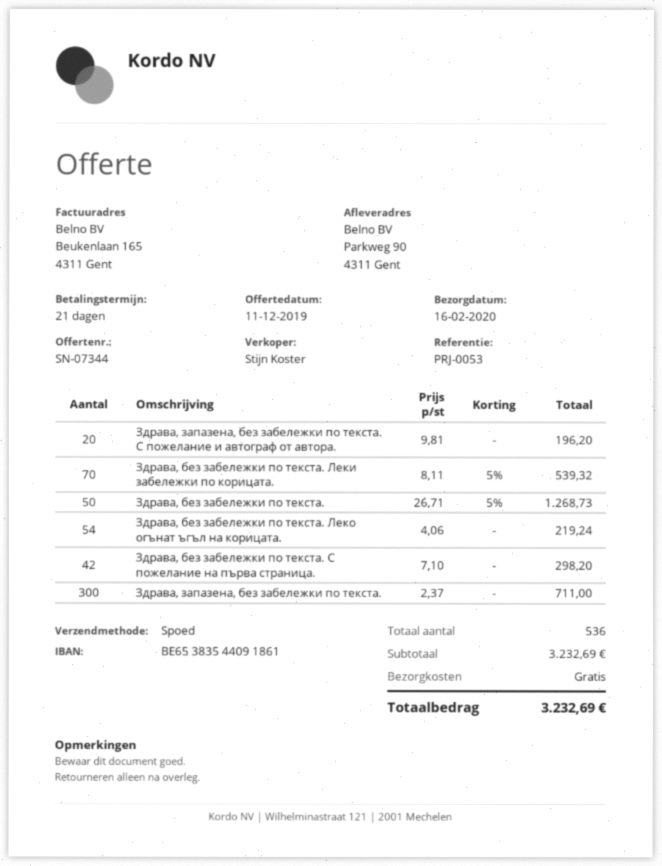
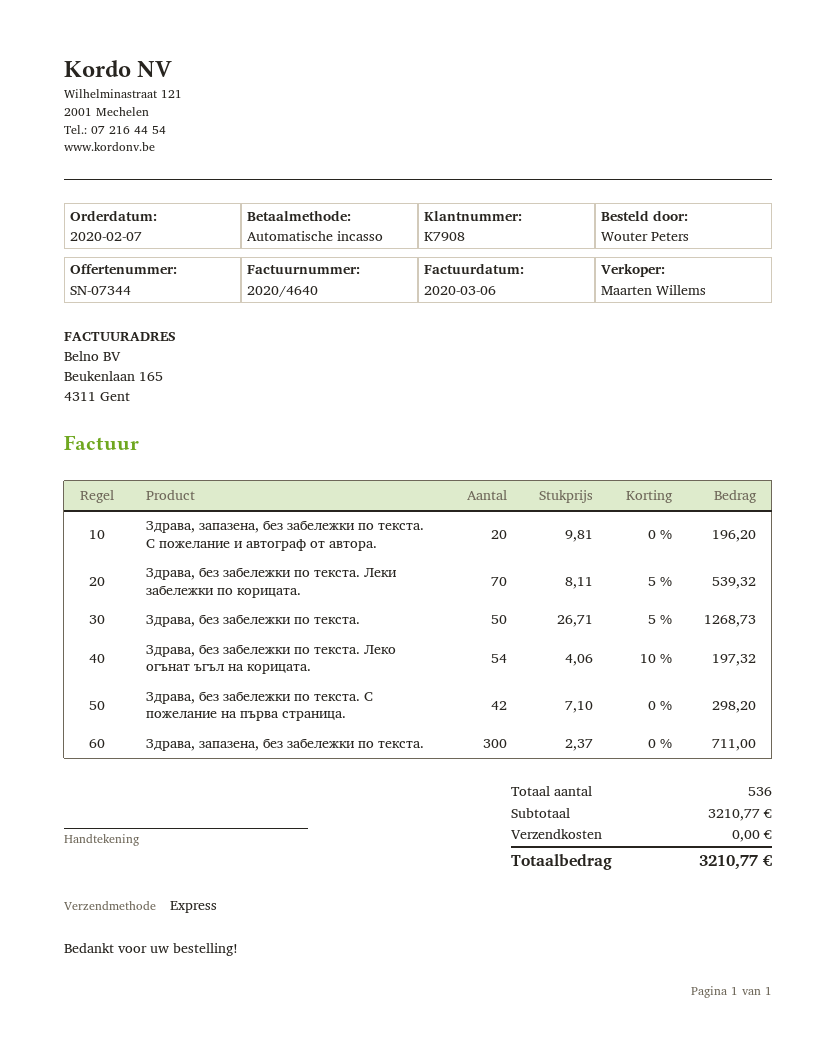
sales rep: Stijn Koster -> Maarten Willems
Здрава, без забележки по текста. Леко огънат ъгъл на корицата.: 54 x 4.06 = 219.24 -> 54 x 4.06 - 10% = 197.32
subtotal: 3232.69 -> 3210.77
total: 3232.69 -> 3210.77

